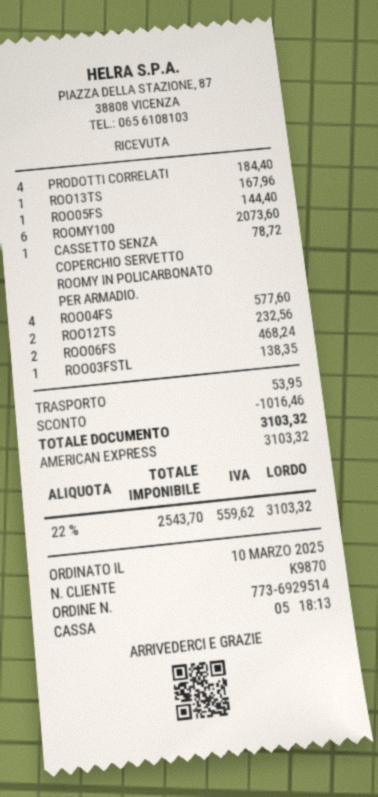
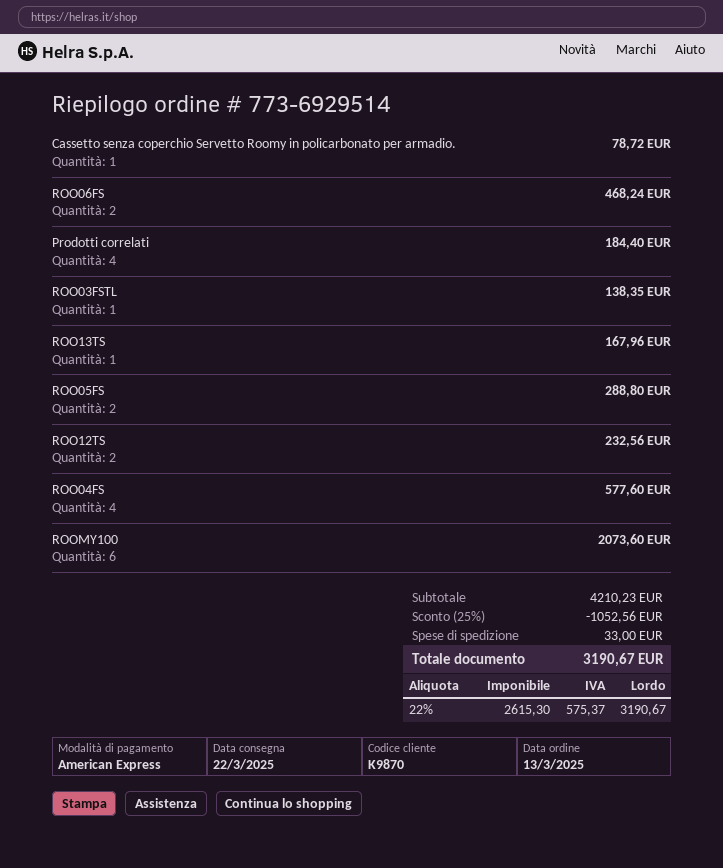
order date: 2025-03-10 -> 2025-03-13
ROO05FS: 1 for 144.40 -> 2 for 288.80
discount: 1016.46 -> 1052.56
shipping: 53.95 -> 33.00
net: 2543.70 -> 2615.30
tax: 22% = 559.62 -> 22% = 575.37
total: 3103.32 -> 3190.67

